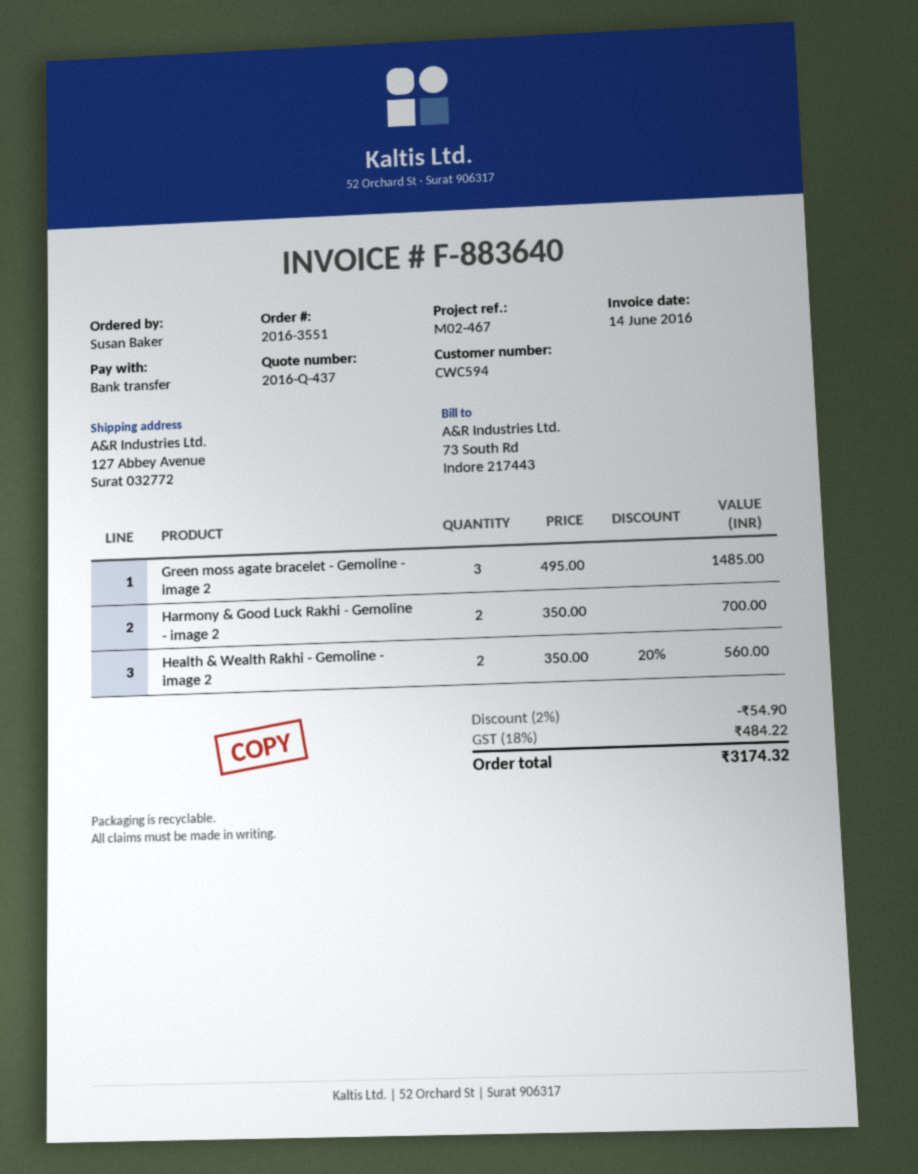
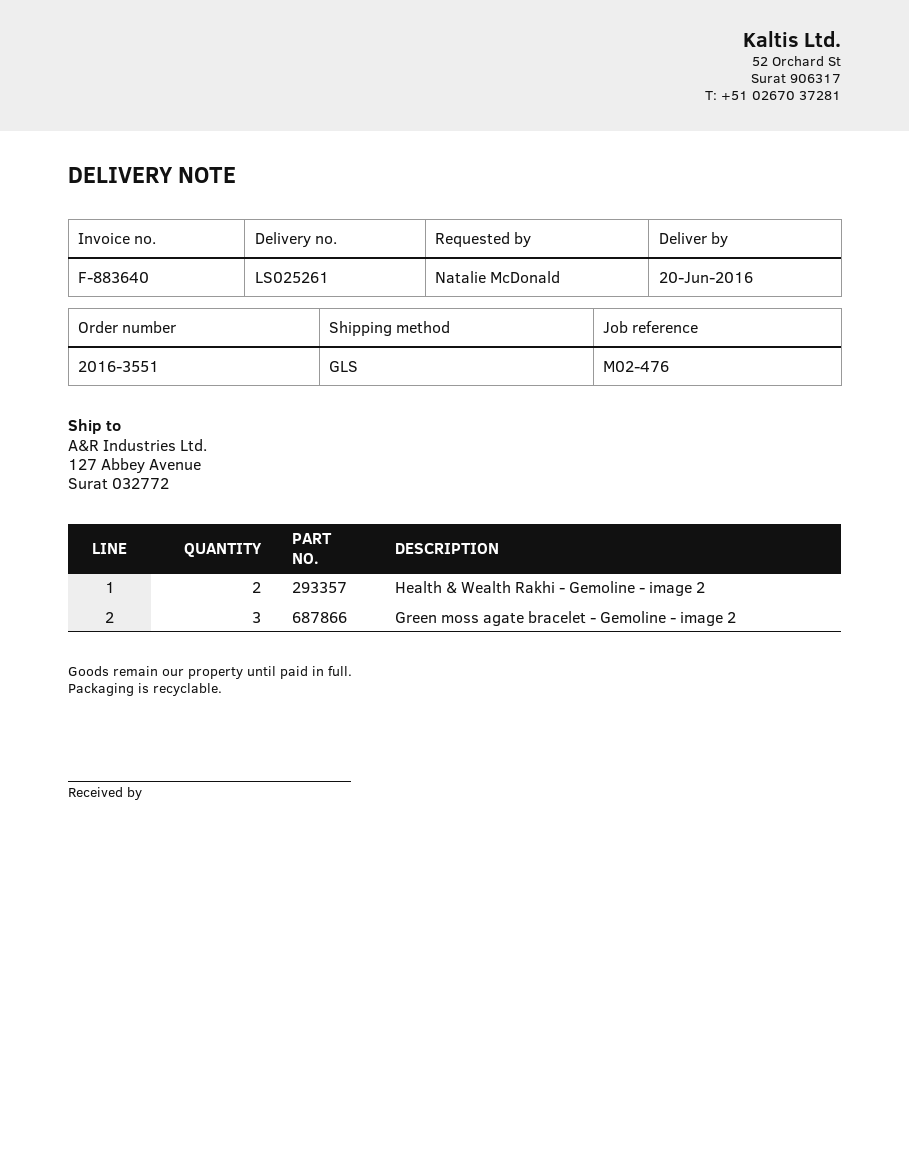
reference: M02-467 -> M02-476
ordered by: Susan Baker -> Natalie McDonald
Harmony & Good Luck Rakhi - Gemoline - image 2: 2 -> none

